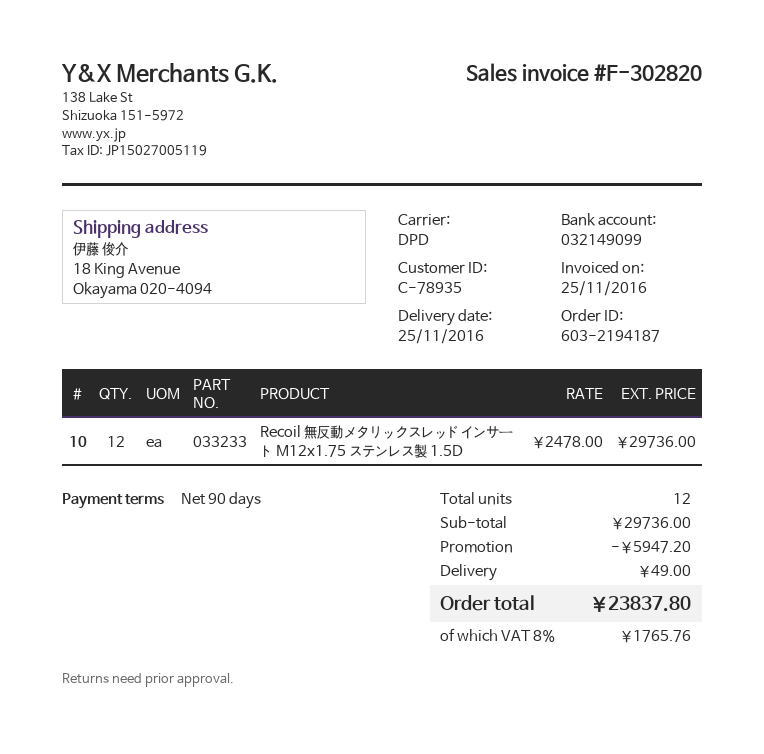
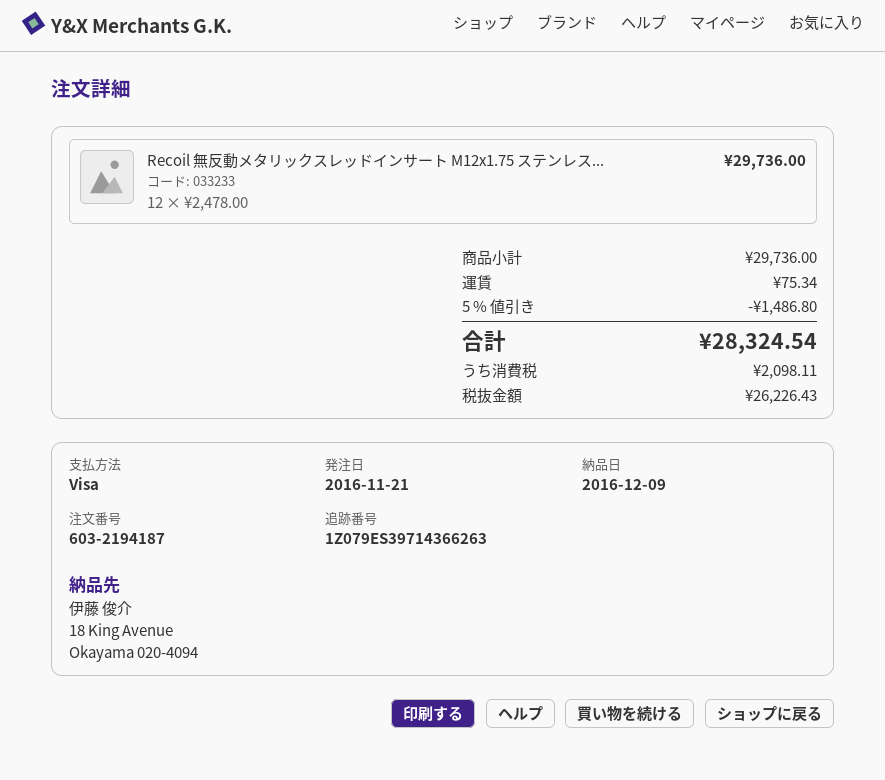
delivery date: 2016-11-25 -> 2016-12-09
discount: 5947.20 -> 1486.80
shipping: 49.00 -> 75.34
tax: 1765.76 -> 2098.11
total: 23837.80 -> 28324.54

